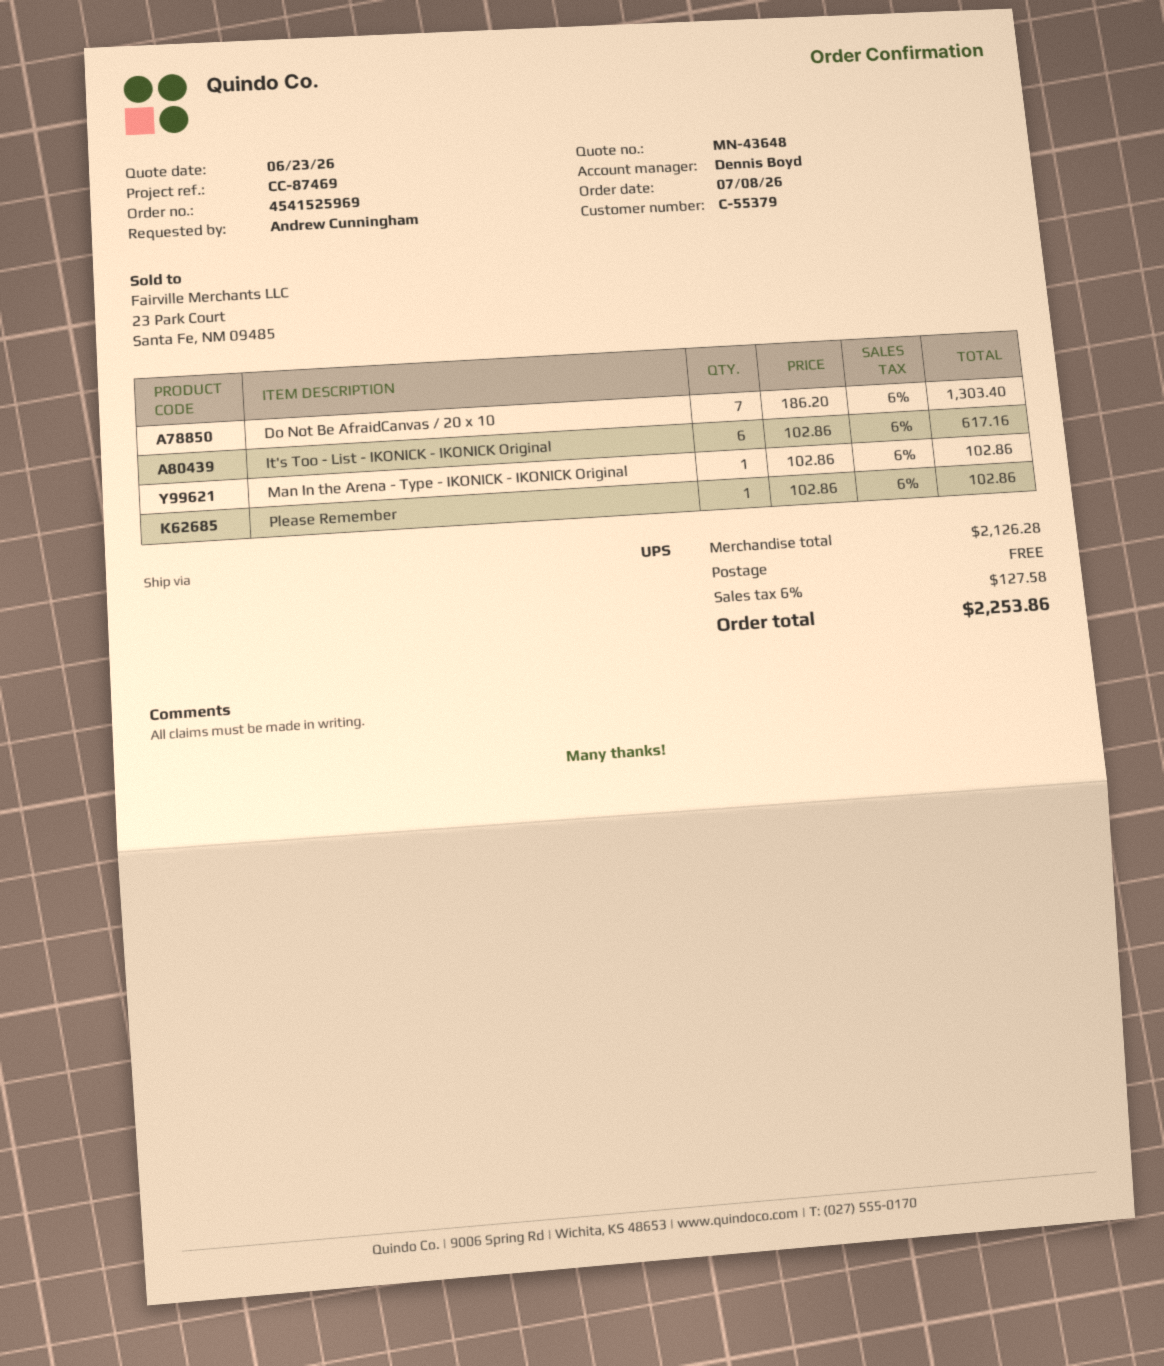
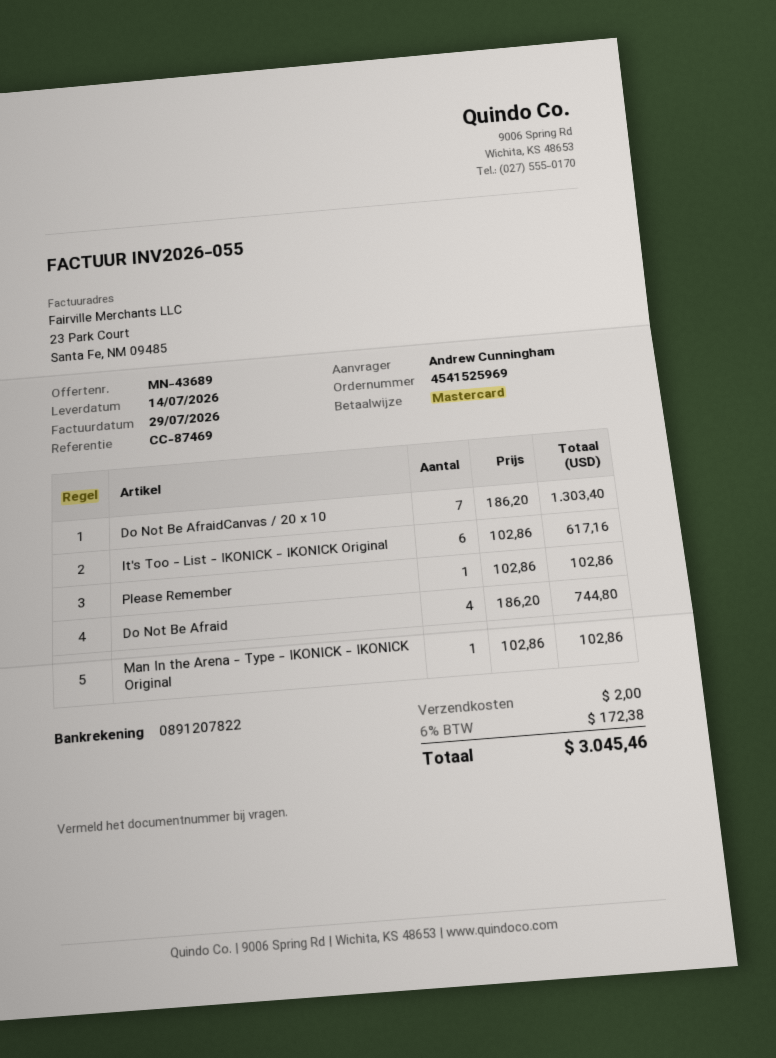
quote number: MN-43648 -> MN-43689
Do Not Be Afraid: none -> 4 x 186.20 = 744.80
shipping: 0.00 -> 2.00
tax: 6% = 127.58 -> 6% = 172.38
total: 2253.86 -> 3045.46

